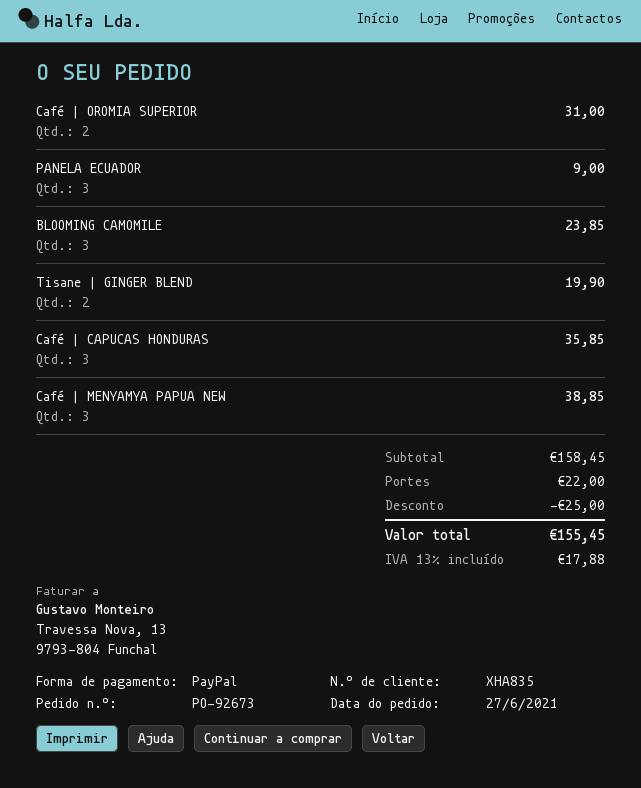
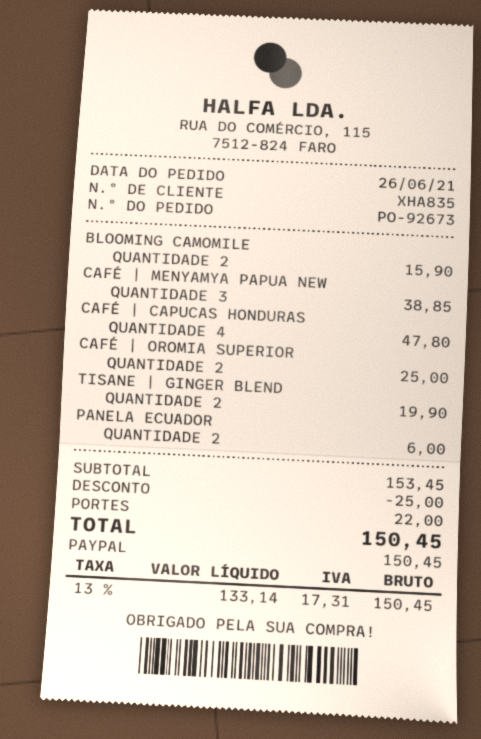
order date: 2021-06-27 -> 2021-06-26
Café | OROMIA SUPERIOR: 2 for 31.00 -> 2 for 25.00
PANELA ECUADOR: 3 for 9.00 -> 2 for 6.00
BLOOMING CAMOMILE: 3 for 23.85 -> 2 for 15.90
Café | CAPUCAS HONDURAS: 3 for 35.85 -> 4 for 47.80
subtotal: 158.45 -> 153.45
tax: 13% = 17.88 -> 13% = 17.31
total: 155.45 -> 150.45

